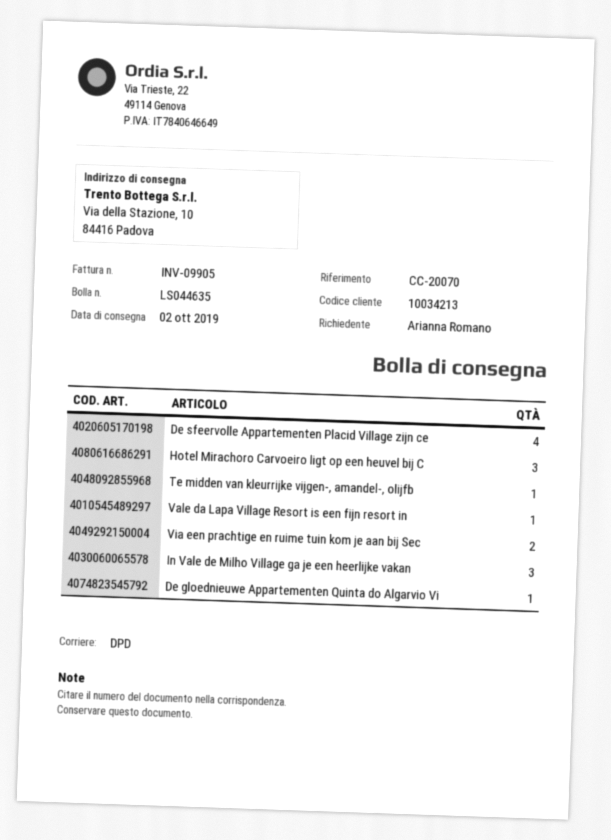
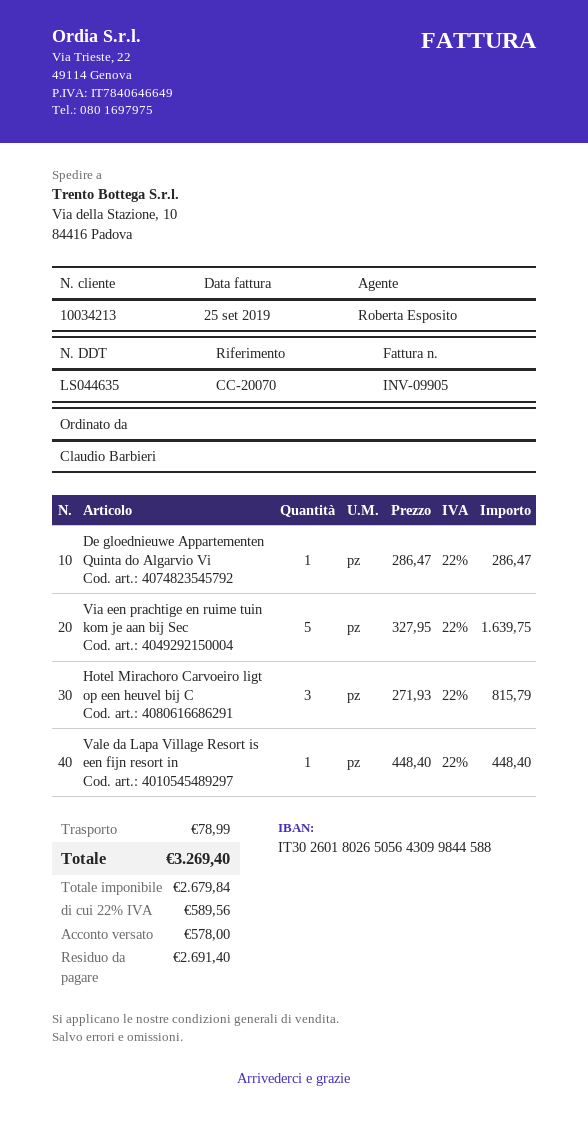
ordered by: Arianna Romano -> Claudio Barbieri
De sfeervolle Appartementen Placid Village zijn ce: 4 -> none
Te midden van kleurrijke vijgen-, amandel-, olijfb: 1 -> none
Via een prachtige en ruime tuin kom je aan bij Sec: 2 -> 5
In Vale de Milho Village ga je een heerlijke vakan: 3 -> none

